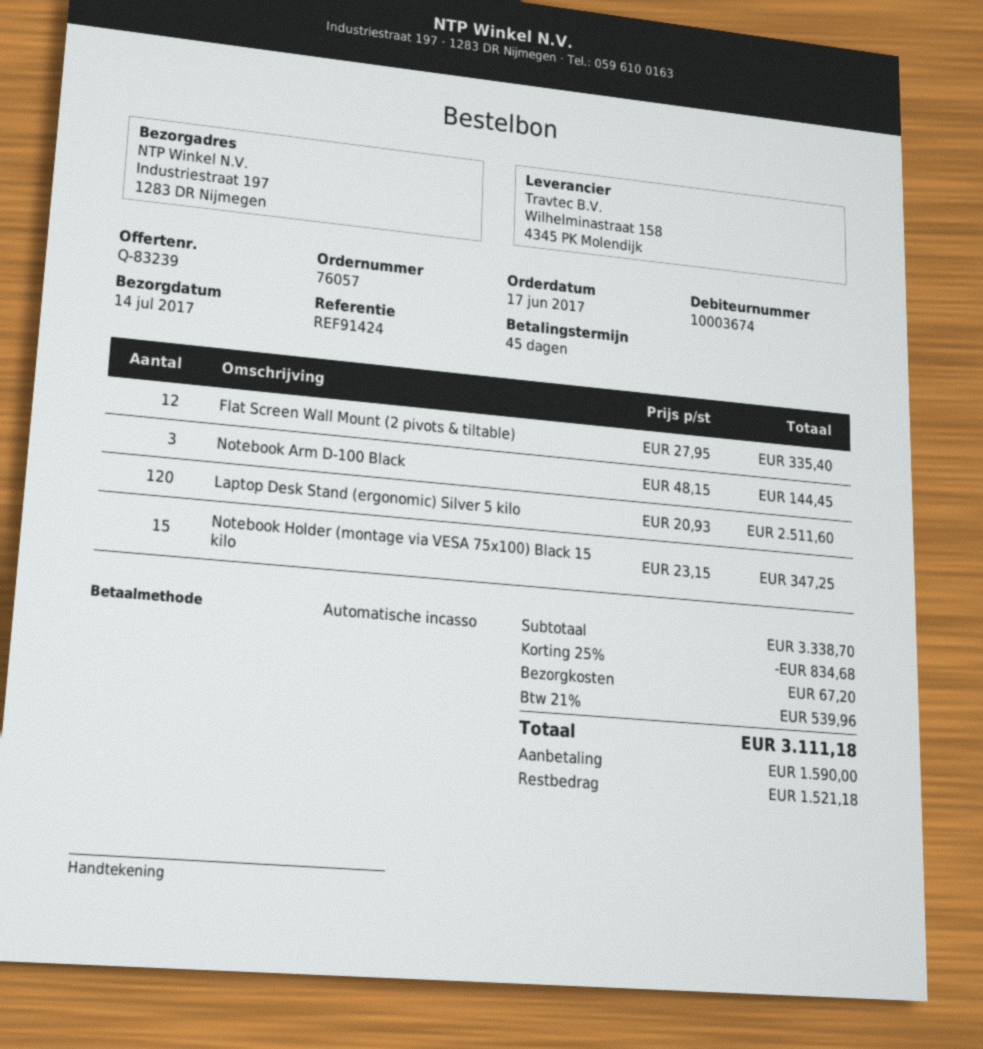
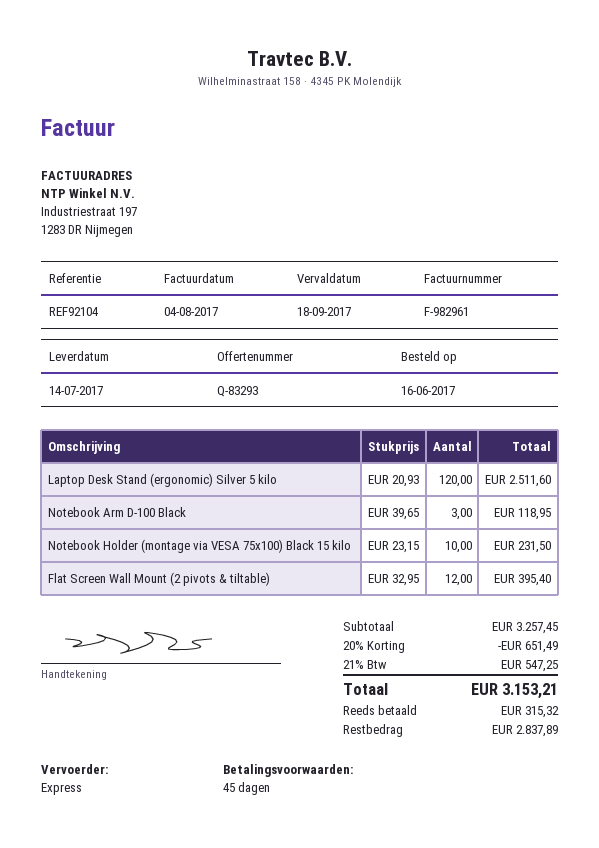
quote number: Q-83239 -> Q-83293
order date: 2017-06-17 -> 2017-06-16
reference: REF91424 -> REF92104
Flat Screen Wall Mount (2 pivots & tiltable): 12 x 27.95 = 335.40 -> 12 x 32.95 = 395.40
Notebook Arm D-100 Black: 3 x 48.15 = 144.45 -> 3 x 39.65 = 118.95
Notebook Holder (montage via VESA 75x100) Black 15 kilo: 15 x 23.15 = 347.25 -> 10 x 23.15 = 231.50
subtotal: 3338.70 -> 3257.45
discount: 25% = 834.68 -> 20% = 651.49
shipping: 67.20 -> none
tax: 21% = 539.96 -> 21% = 547.25
total: 3111.18 -> 3153.21
deposit: 1590.00 -> 315.32
balance: 1521.18 -> 2837.89

